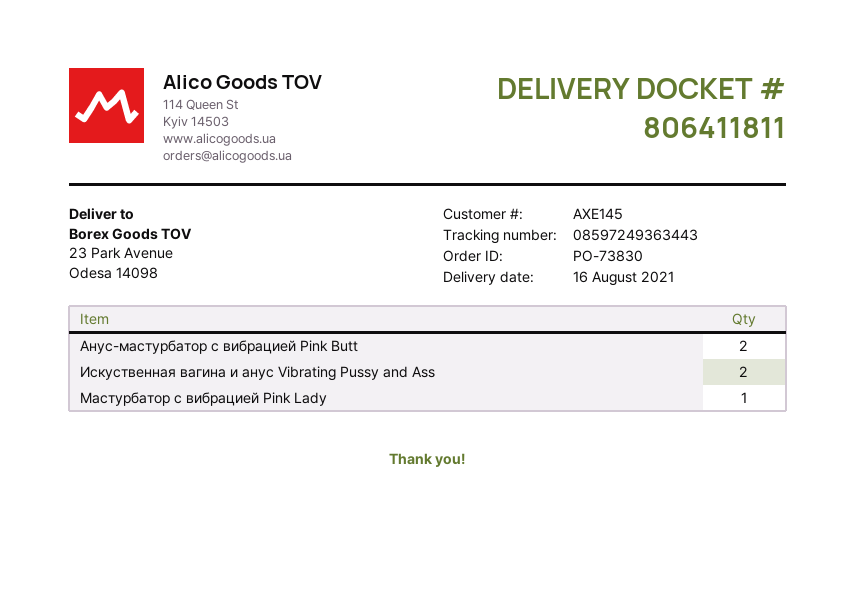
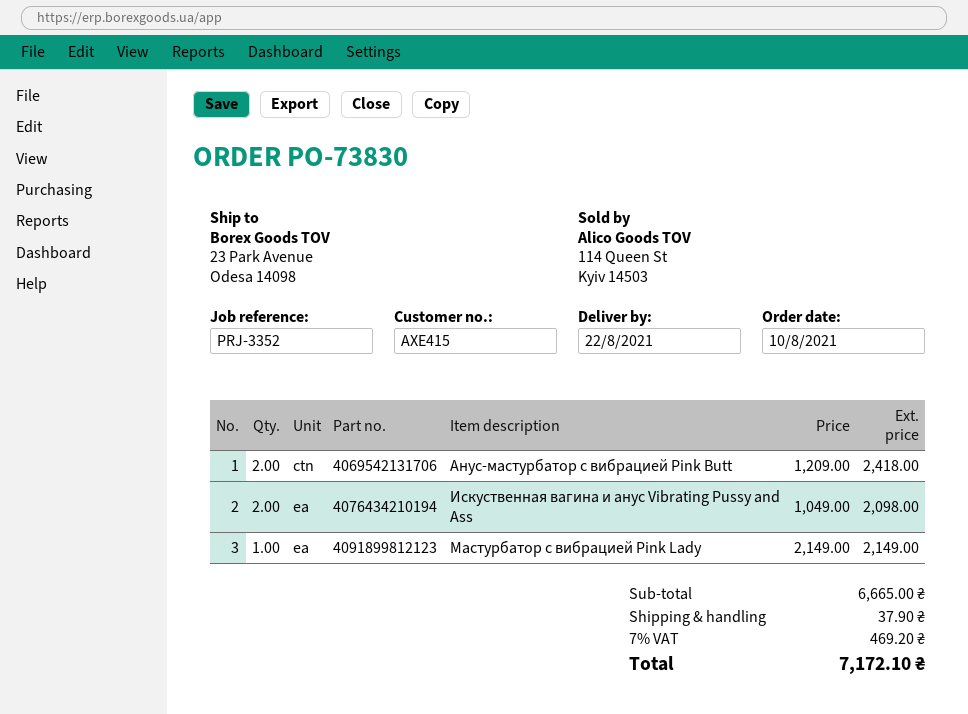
delivery date: 2021-08-16 -> 2021-08-22
customer number: AXE145 -> AXE415

